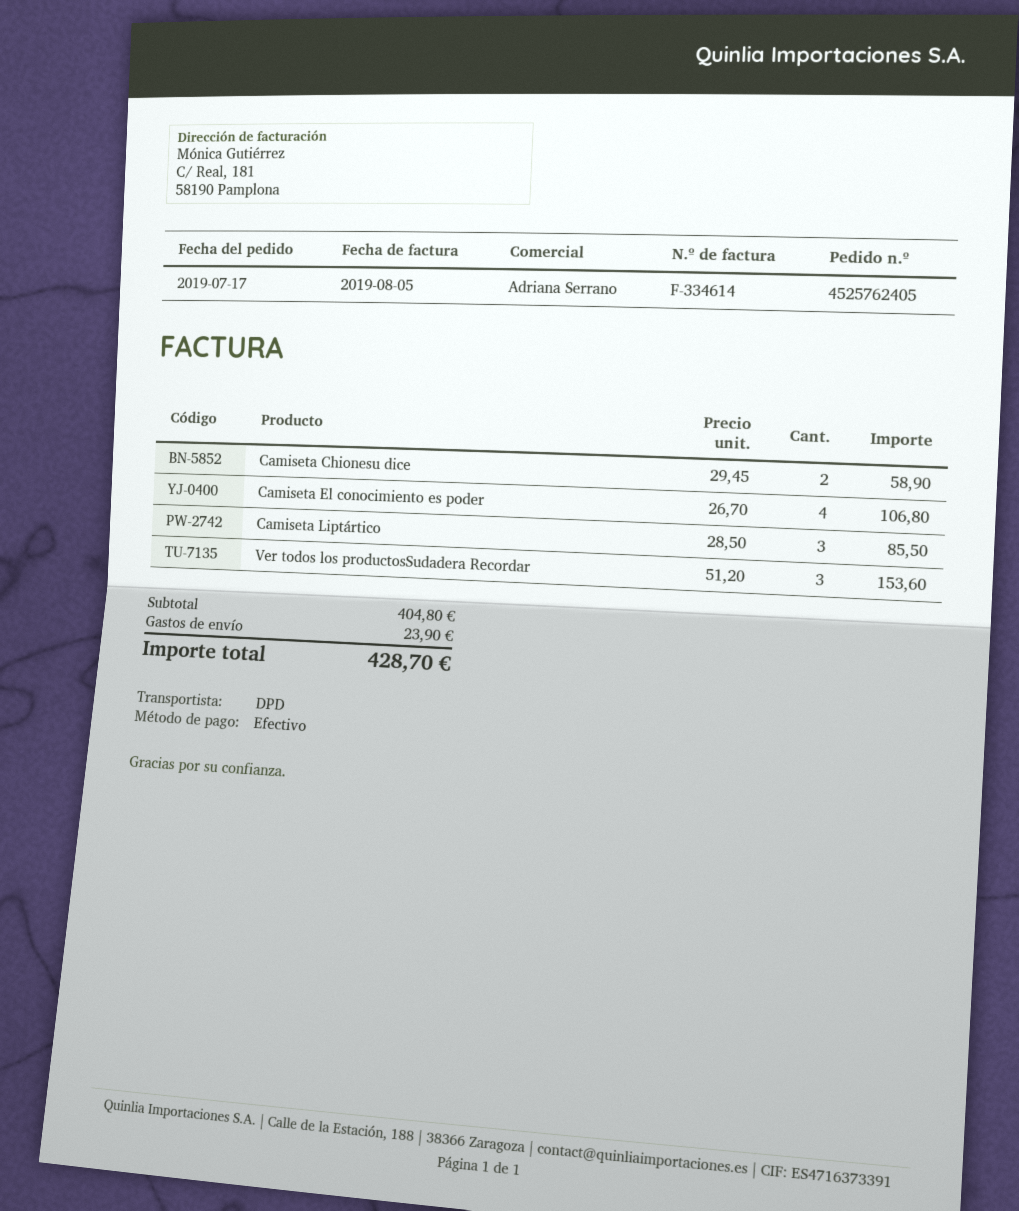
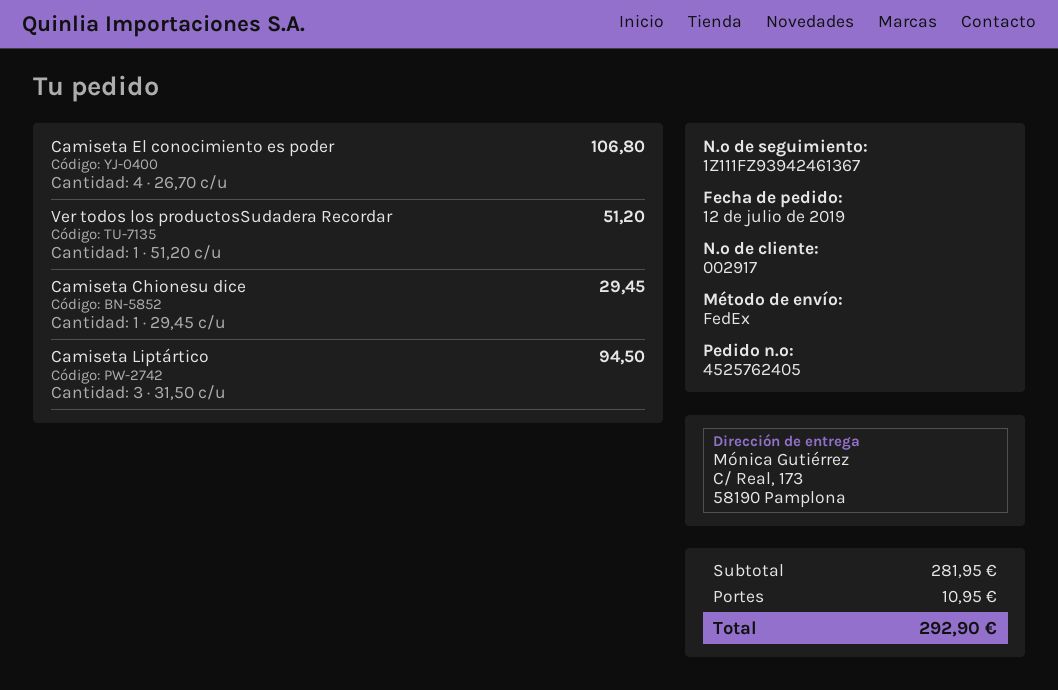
order date: 2019-07-17 -> 2019-07-12
shipping method: DPD -> FedEx
Camiseta Chionesu dice: 2 x 29.45 = 58.90 -> 1 x 29.45 = 29.45
Camiseta Liptártico: 3 x 28.50 = 85.50 -> 3 x 31.50 = 94.50
Ver todos los productosSudadera Recordar: 3 x 51.20 = 153.60 -> 1 x 51.20 = 51.20
subtotal: 404.80 -> 281.95
shipping: 23.90 -> 10.95
total: 428.70 -> 292.90

